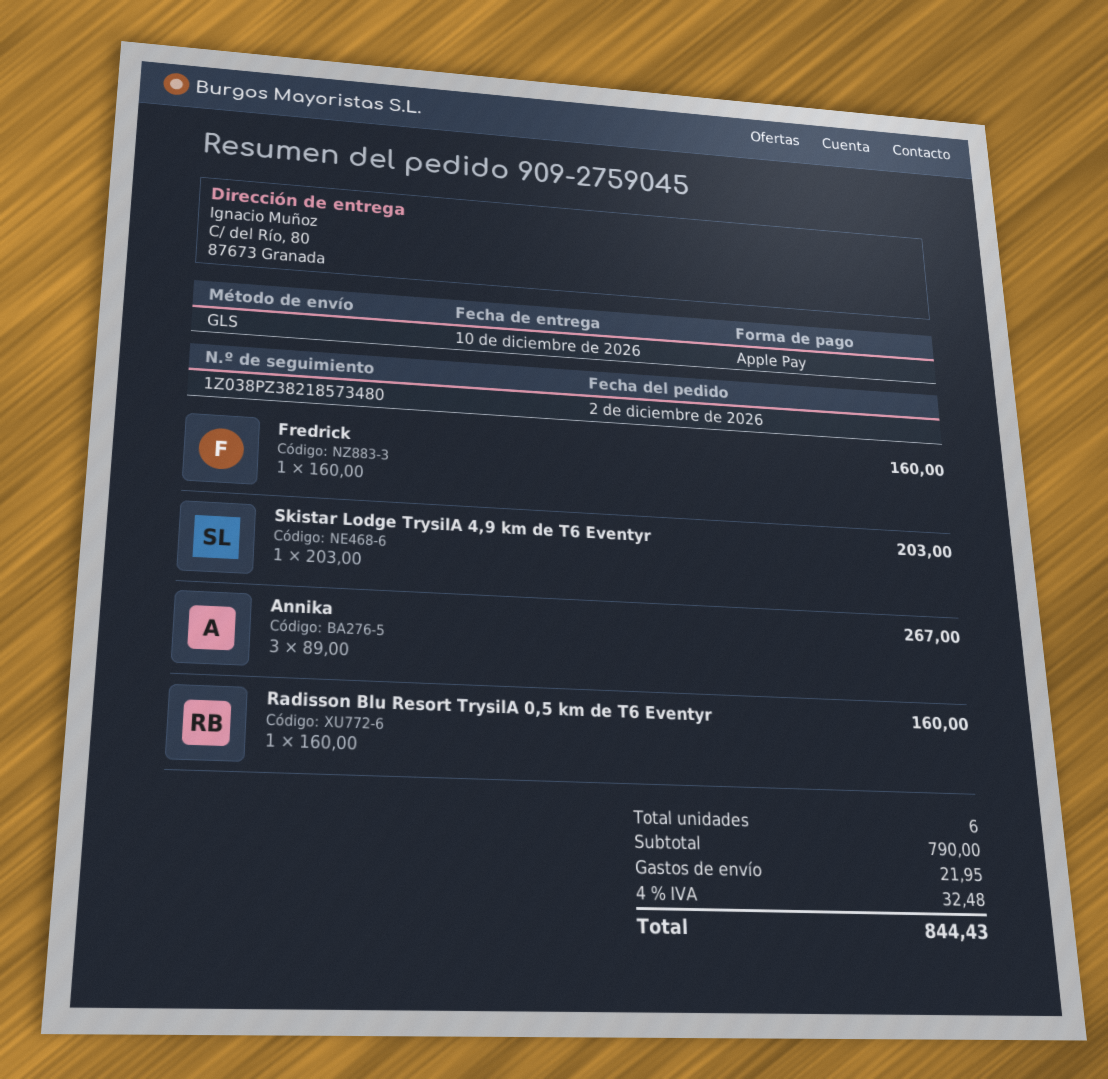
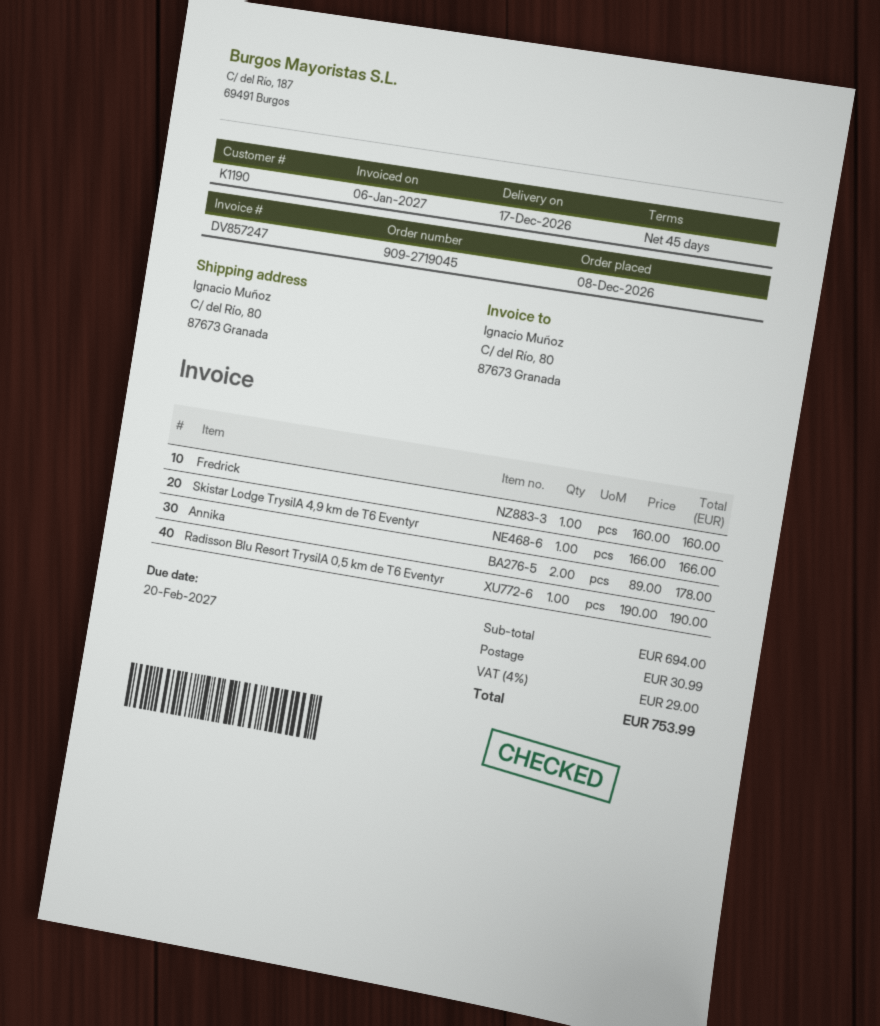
order number: 909-2759045 -> 909-2719045
order date: 2026-12-02 -> 2026-12-08
delivery date: 2026-12-10 -> 2026-12-17
Skistar Lodge TrysilA 4,9 km de T6 Eventyr: 1 x 203.00 = 203.00 -> 1 x 166.00 = 166.00
Annika: 3 x 89.00 = 267.00 -> 2 x 89.00 = 178.00
Radisson Blu Resort TrysilA 0,5 km de T6 Eventyr: 1 x 160.00 = 160.00 -> 1 x 190.00 = 190.00
subtotal: 790.00 -> 694.00
shipping: 21.95 -> 30.99
tax: 4% = 32.48 -> 4% = 29.00
total: 844.43 -> 753.99

